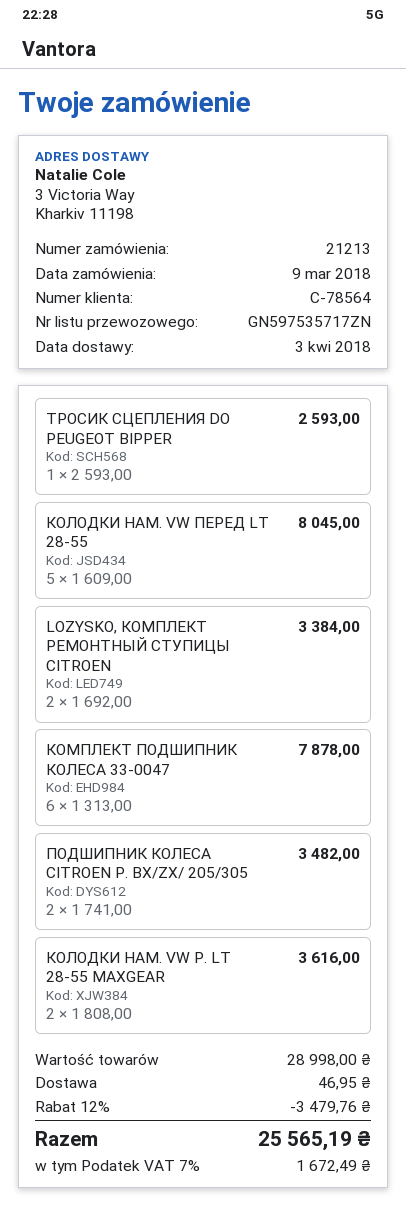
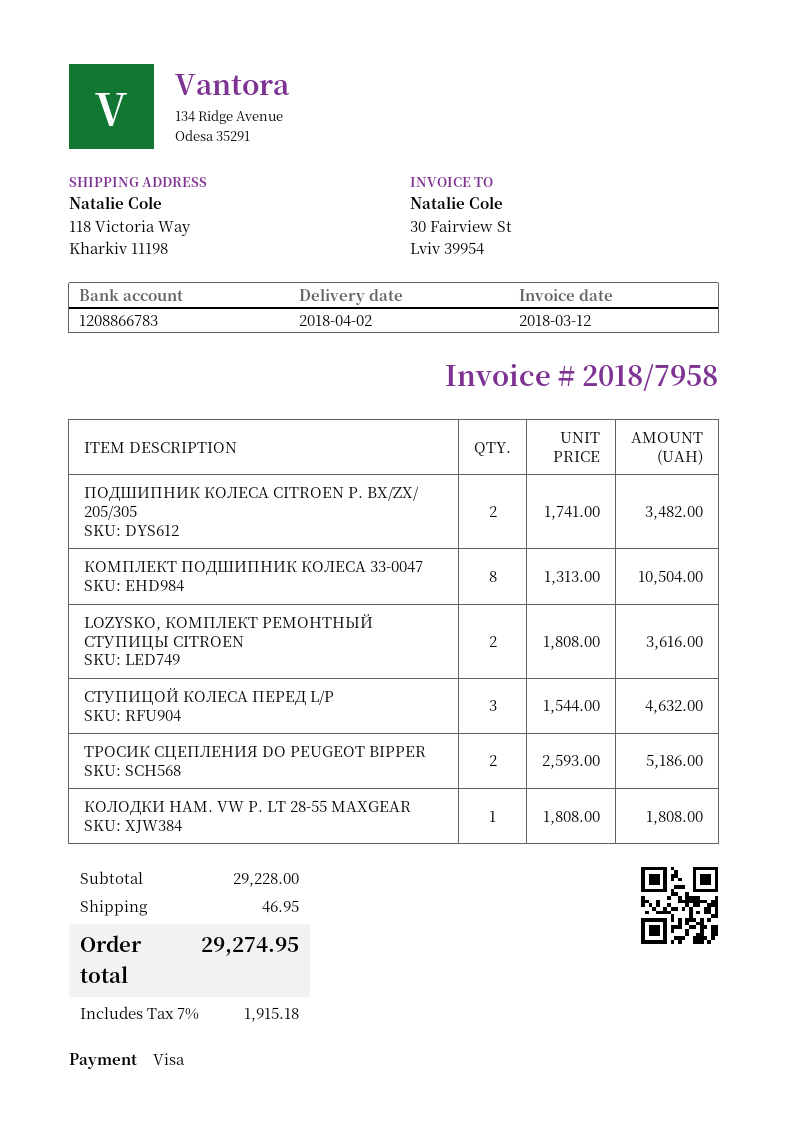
delivery date: 2018-04-03 -> 2018-04-02
ship to: 3 Victoria Way, Kharkiv 11198 -> 118 Victoria Way, Kharkiv 11198
ТРОСИК СЦЕПЛЕНИЯ DO PEUGEOT BIPPER: 1 x 2593.00 = 2593.00 -> 2 x 2593.00 = 5186.00
КОЛОДКИ HAM. VW ПЕРЕД LT 28-55: 5 x 1609.00 = 8045.00 -> none
LOZYSKO, КОМПЛЕКТ РЕМОНТНЫЙ СТУПИЦЫ CITROEN: 2 x 1692.00 = 3384.00 -> 2 x 1808.00 = 3616.00
КОМПЛЕКТ ПОДШИПНИК КОЛЕСА 33-0047: 6 x 1313.00 = 7878.00 -> 8 x 1313.00 = 10504.00
КОЛОДКИ HAM. VW P. LT 28-55 MAXGEAR: 2 x 1808.00 = 3616.00 -> 1 x 1808.00 = 1808.00
СТУПИЦОЙ КОЛЕСА ПЕРЕД L/P: none -> 3 x 1544.00 = 4632.00
subtotal: 28998.00 -> 29228.00
discount: 12% = 3479.76 -> none
tax: 7% = 1672.49 -> 7% = 1915.18
total: 25565.19 -> 29274.95

